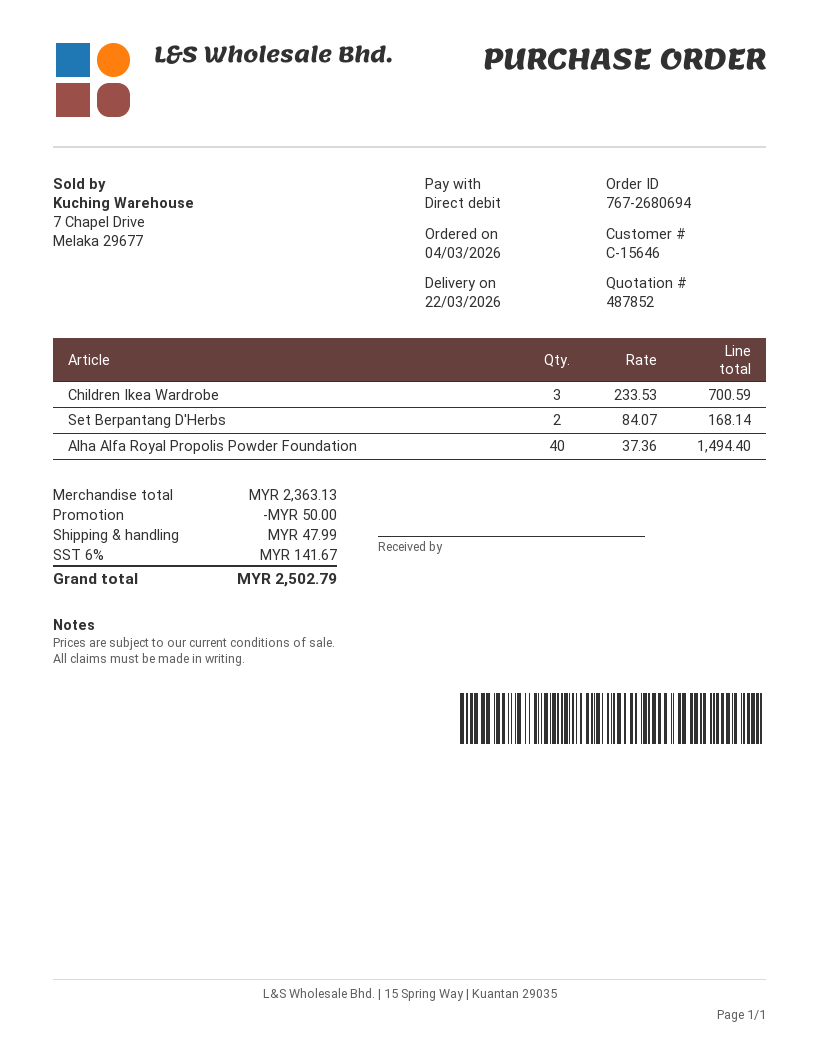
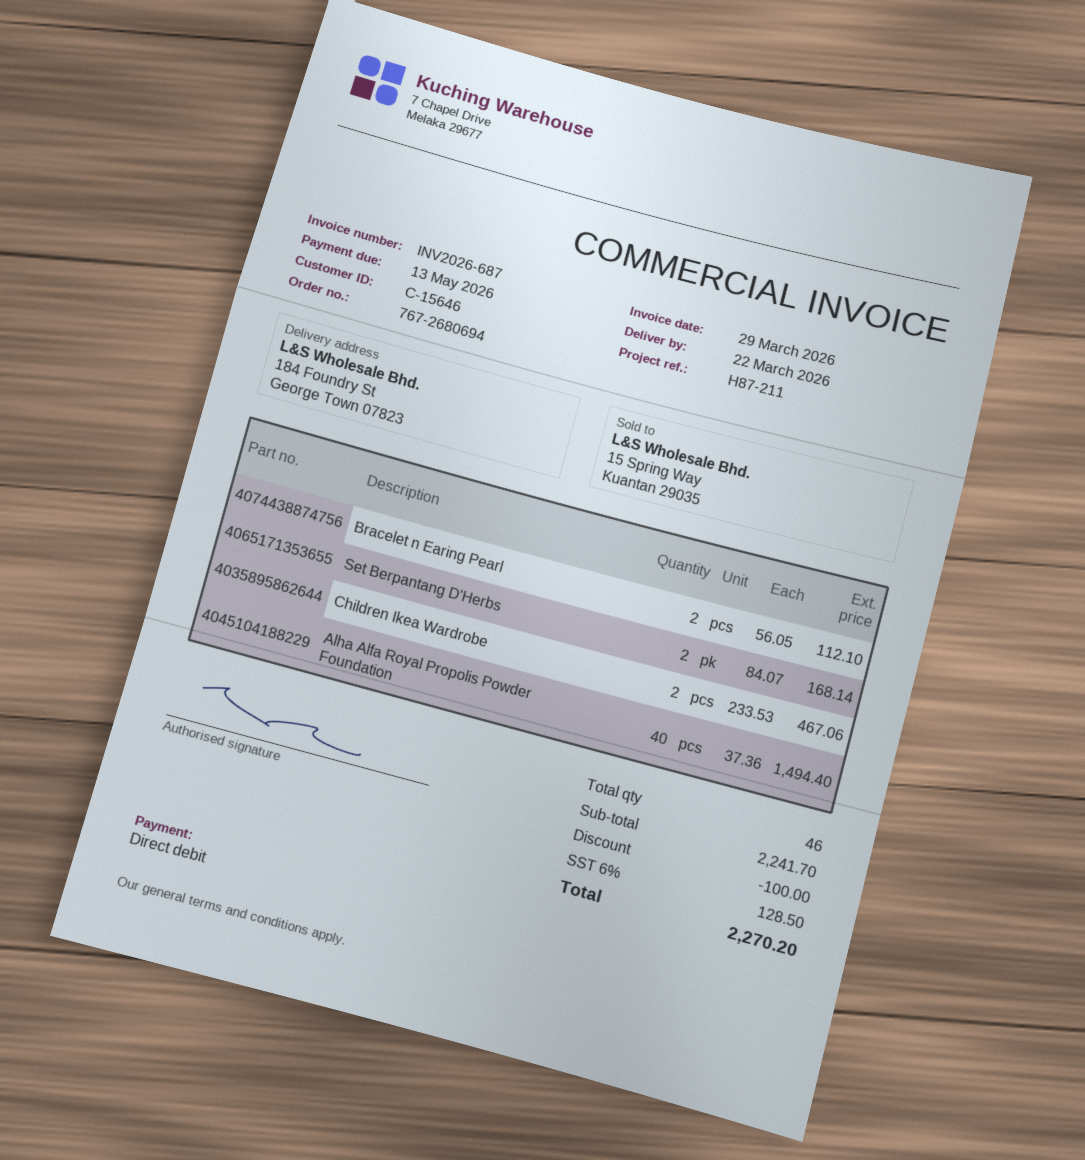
Children Ikea Wardrobe: 3 x 233.53 = 700.59 -> 2 x 233.53 = 467.06
Bracelet n Earing Pearl: none -> 2 x 56.05 = 112.10
subtotal: 2363.13 -> 2241.70
discount: 50.00 -> 100.00
shipping: 47.99 -> none
tax: 6% = 141.67 -> 6% = 128.50
total: 2502.79 -> 2270.20

